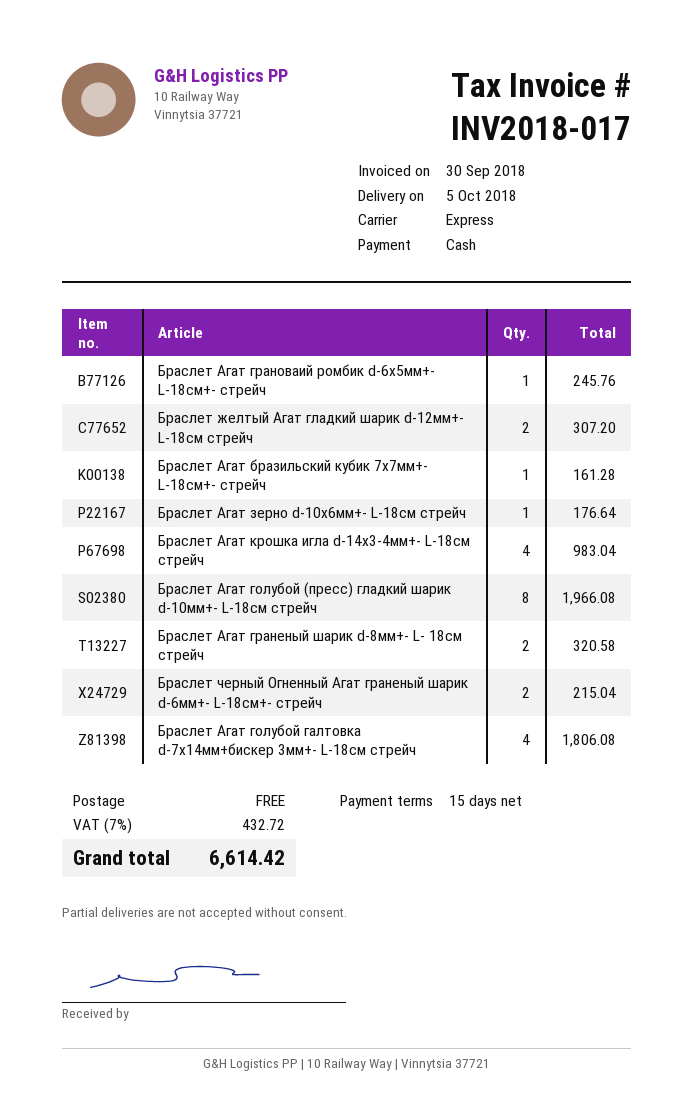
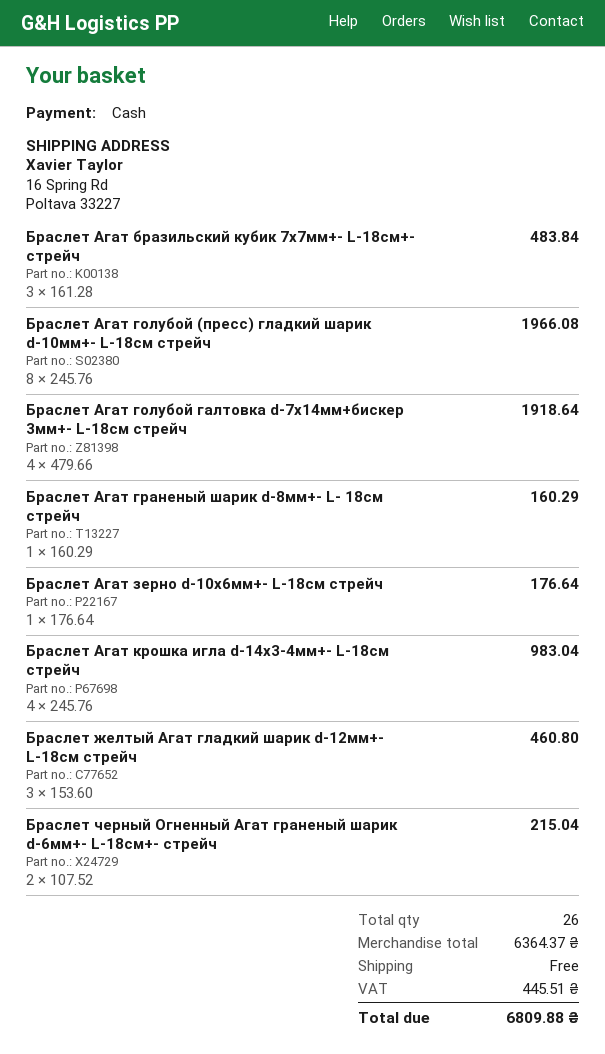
Браслет Агат грановаий ромбик d-6х5мм+- L-18см+- стрейч: 1 for 245.76 -> none
Браслет желтый Агат гладкий шарик d-12мм+- L-18см стрейч: 2 for 307.20 -> 3 for 460.80
Браслет Агат бразильский кубик 7х7мм+- L-18см+- стрейч: 1 for 161.28 -> 3 for 483.84
Браслет Агат граненый шарик d-8мм+- L- 18см стрейч: 2 for 320.58 -> 1 for 160.29
Браслет Агат голубой галтовка d-7х14мм+бискер 3мм+- L-18см стрейч: 4 for 1806.08 -> 4 for 1918.64
tax: 432.72 -> 445.51
total: 6614.42 -> 6809.88

